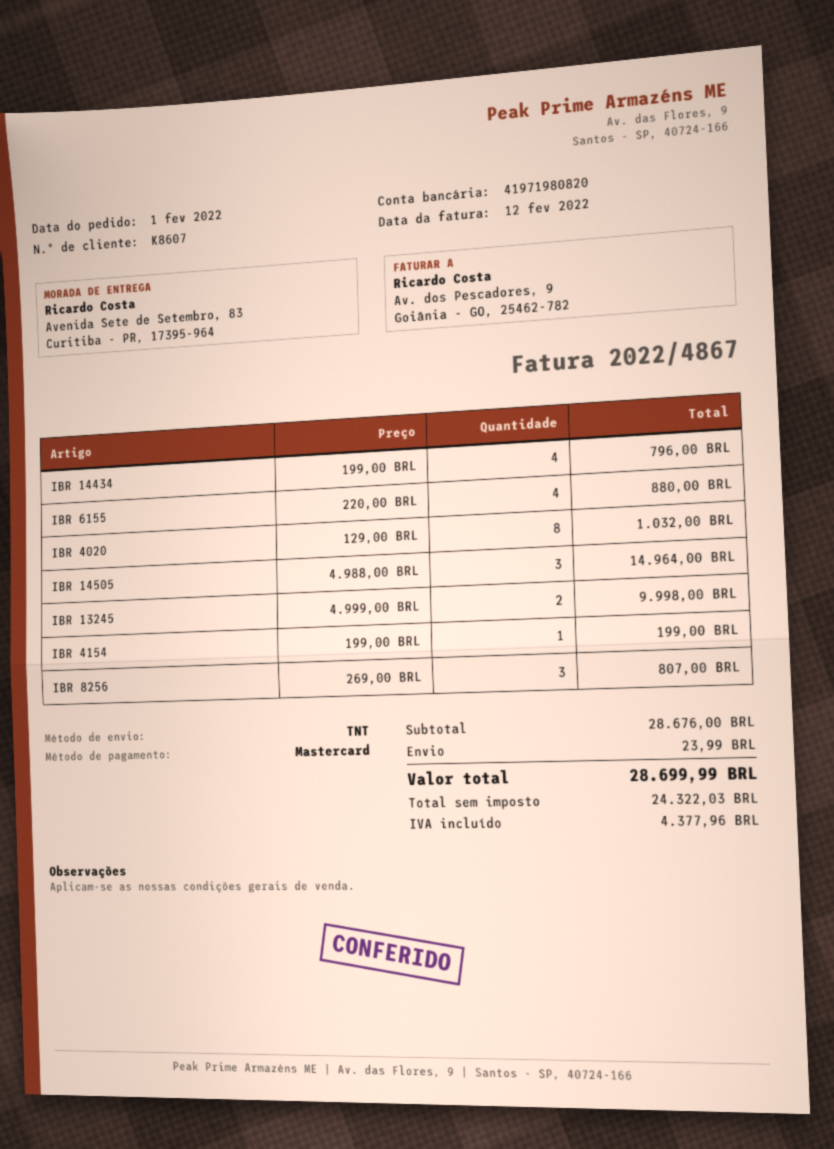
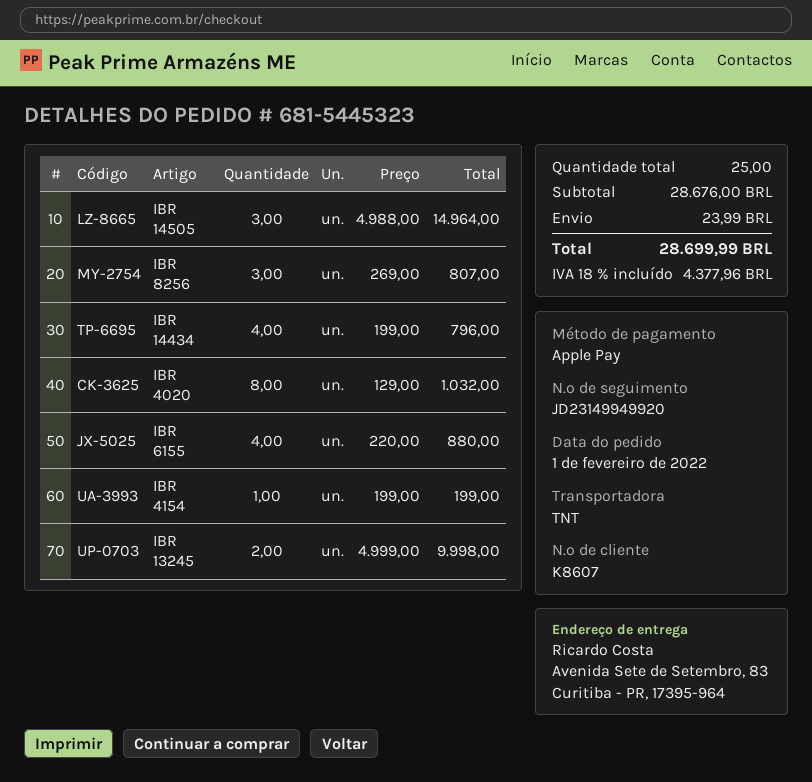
payment method: Mastercard -> Apple Pay

